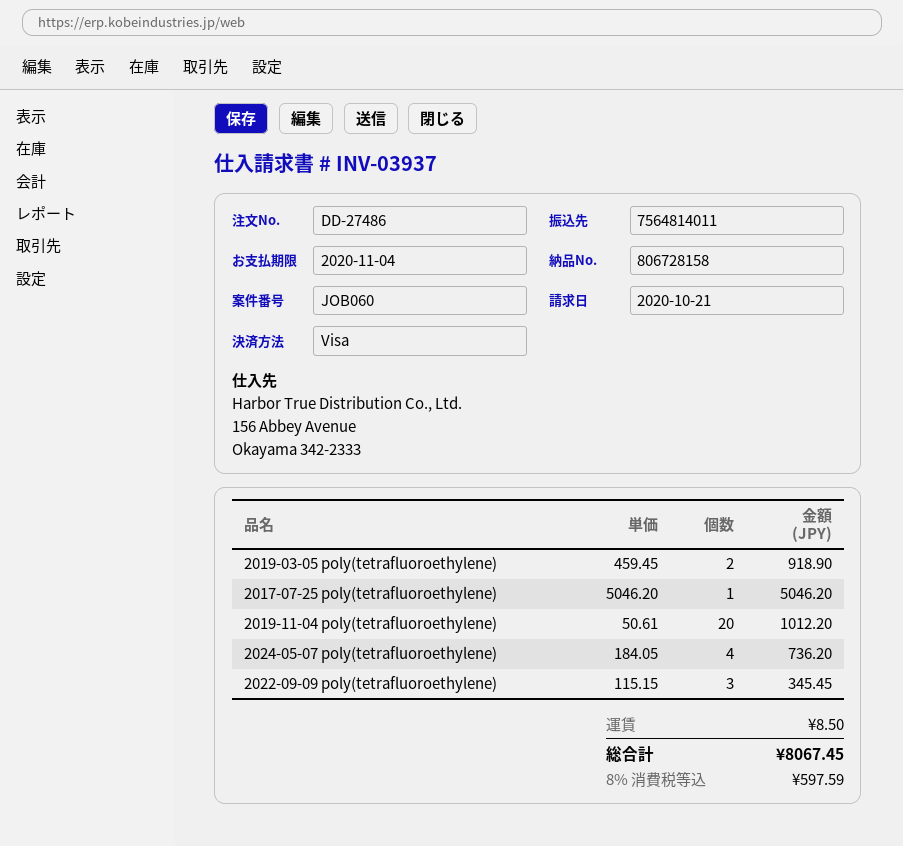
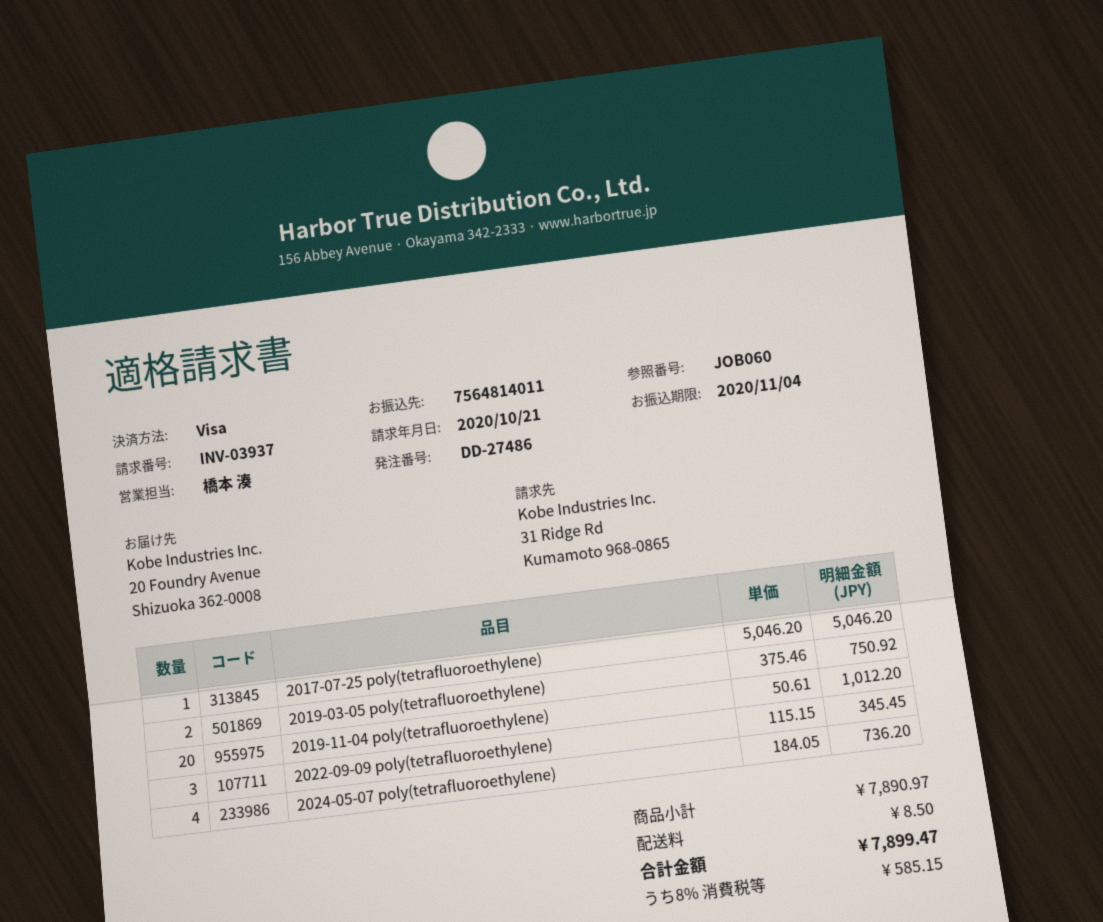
2019-03-05 poly(tetrafluoroethylene): 2 x 459.45 = 918.90 -> 2 x 375.46 = 750.92
tax: 8% = 597.59 -> 8% = 585.15
total: 8067.45 -> 7899.47

